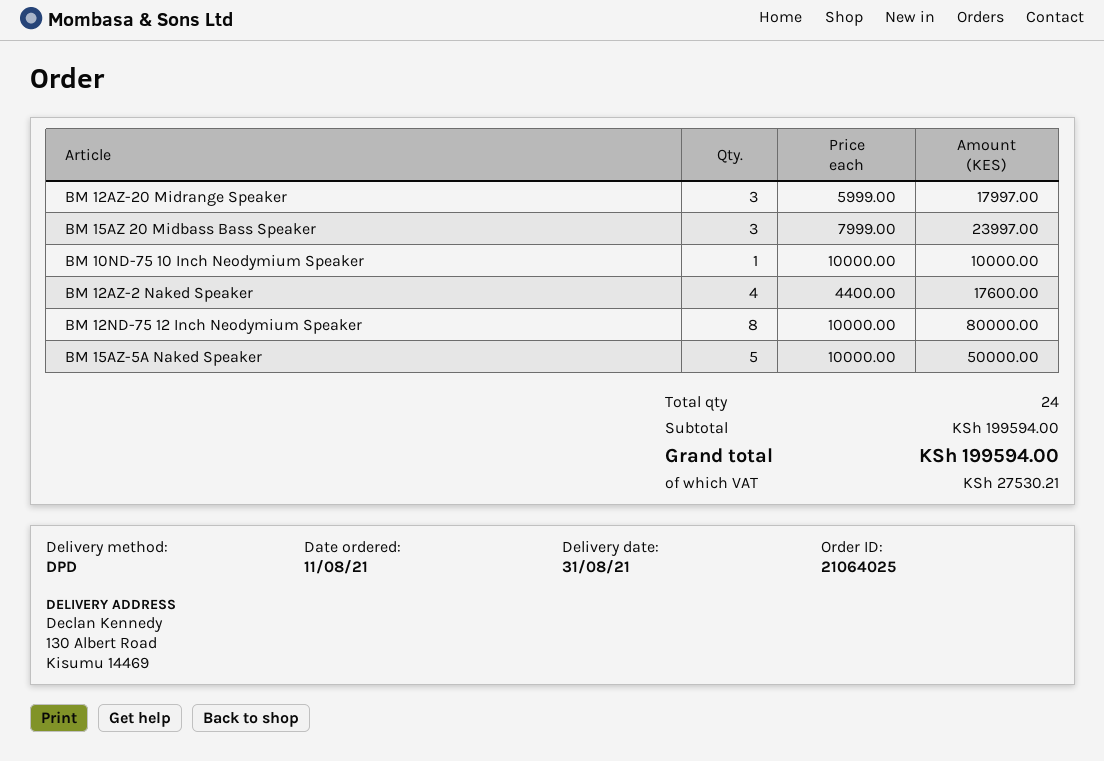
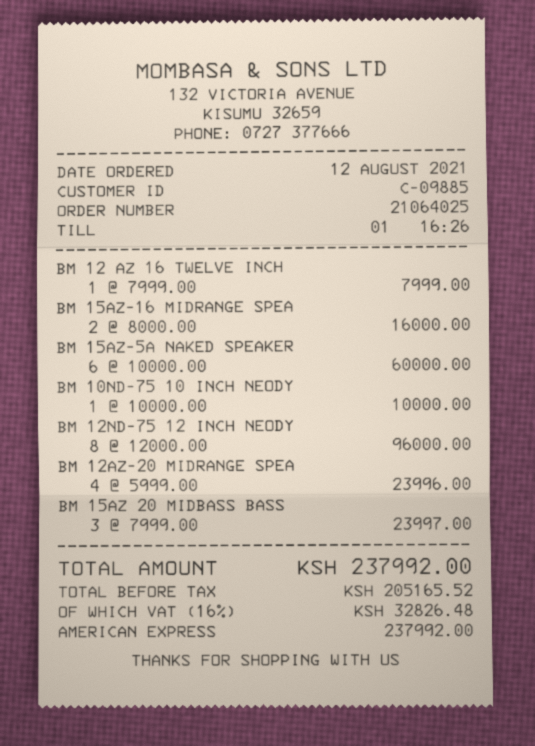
order date: 2021-08-11 -> 2021-08-12
BM 12AZ-20 Midrange Speaker: 3 x 5999.00 = 17997.00 -> 4 x 5999.00 = 23996.00
BM 12AZ-2 Naked Speaker: 4 x 4400.00 = 17600.00 -> none
BM 12ND-75 12 Inch Neodymium Speaker: 8 x 10000.00 = 80000.00 -> 8 x 12000.00 = 96000.00
BM 15AZ-5A Naked Speaker: 5 x 10000.00 = 50000.00 -> 6 x 10000.00 = 60000.00
BM 12 AZ 16 TWELVE INCH: none -> 1 x 7999.00 = 7999.00
BM 15AZ-16 MIDRANGE SPEA: none -> 2 x 8000.00 = 16000.00
tax: 27530.21 -> 32826.48
total: 199594.00 -> 237992.00

